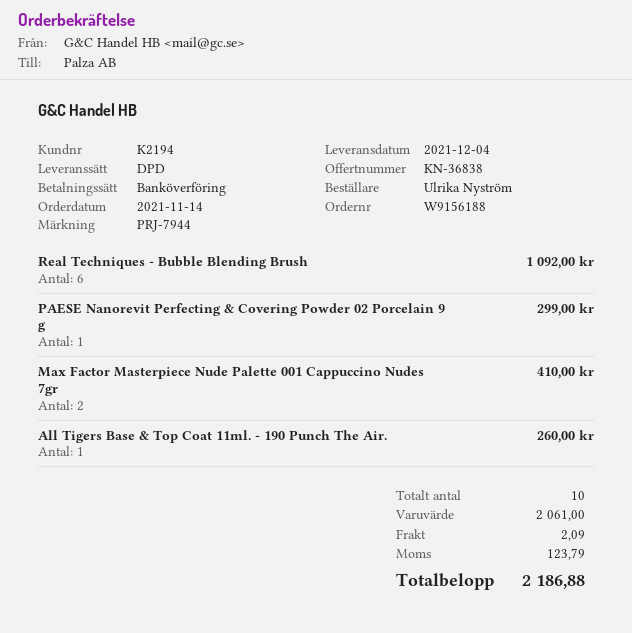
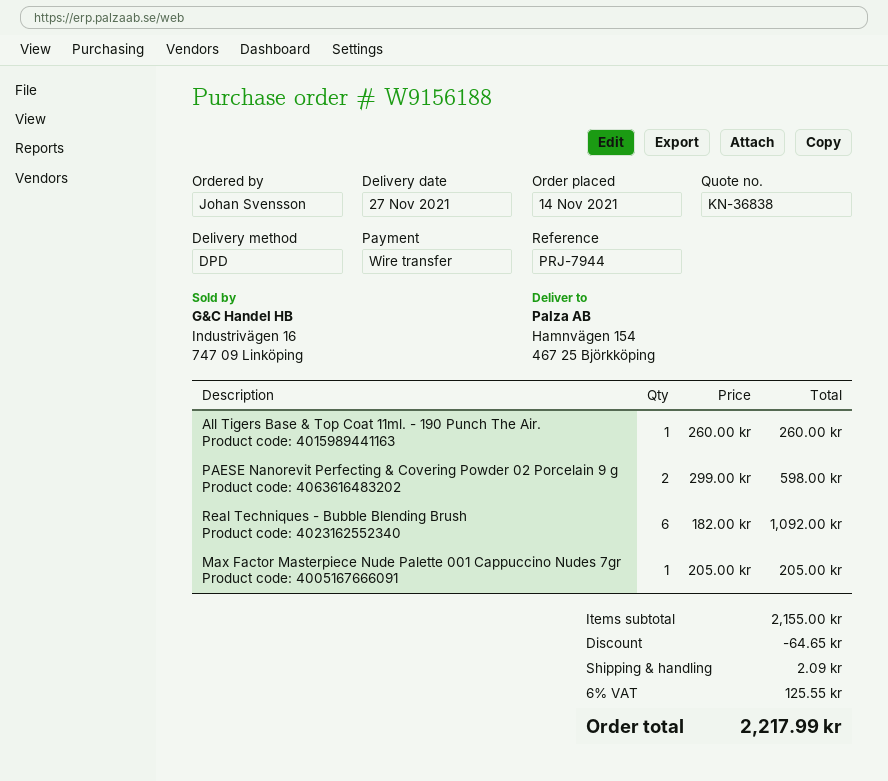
delivery date: 2021-12-04 -> 2021-11-27
ordered by: Ulrika Nyström -> Johan Svensson
PAESE Nanorevit Perfecting & Covering Powder 02 Porcelain 9 g: 1 for 299.00 -> 2 for 598.00
Max Factor Masterpiece Nude Palette 001 Cappuccino Nudes 7gr: 2 for 410.00 -> 1 for 205.00
subtotal: 2061.00 -> 2155.00
discount: none -> 64.65
tax: 123.79 -> 125.55
total: 2186.88 -> 2217.99

